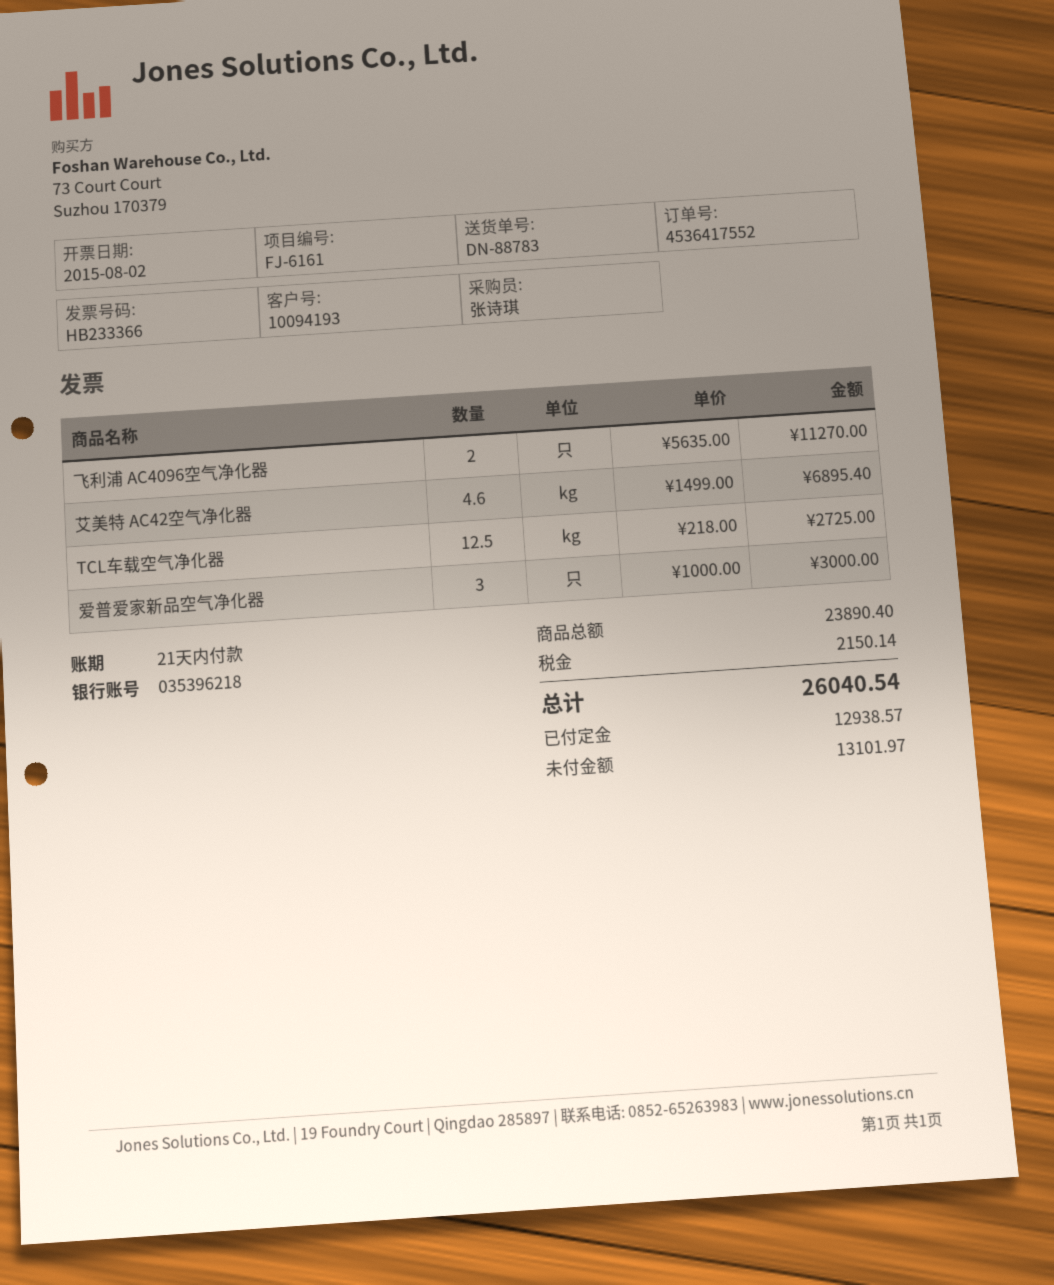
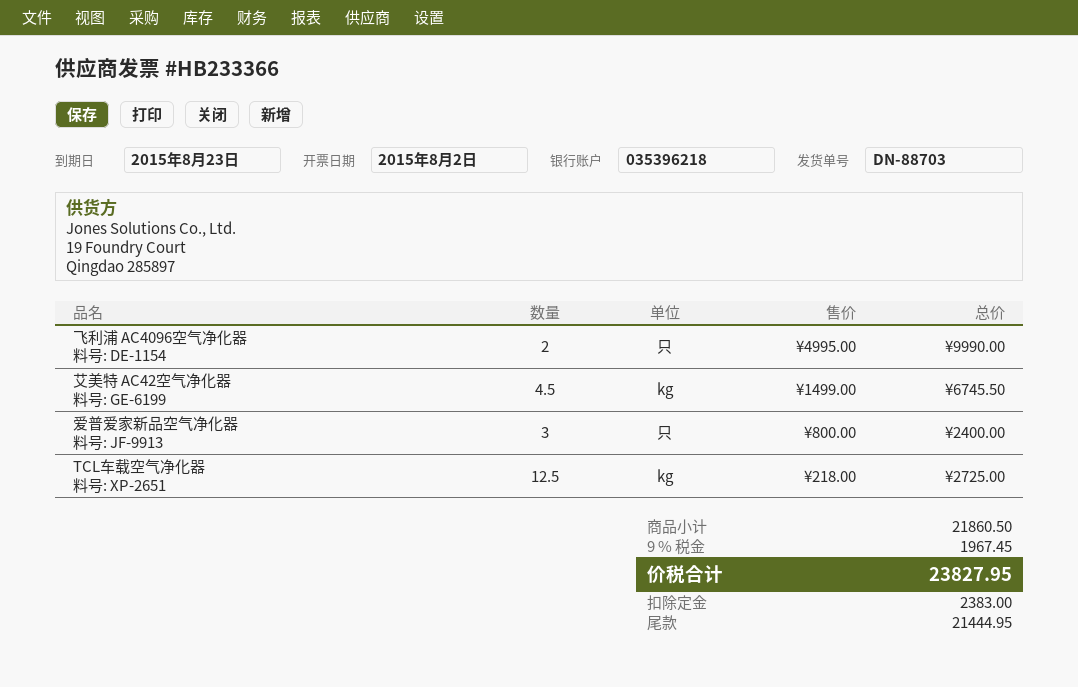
delivery note number: DN-88783 -> DN-88703
飞利浦 AC4096空气净化器: 2 x 5635.00 = 11270.00 -> 2 x 4995.00 = 9990.00
艾美特 AC42空气净化器: 4.6 x 1499.00 = 6895.40 -> 4.5 x 1499.00 = 6745.50
爱普爱家新品空气净化器: 3 x 1000.00 = 3000.00 -> 3 x 800.00 = 2400.00
subtotal: 23890.40 -> 21860.50
tax: 2150.14 -> 1967.45
total: 26040.54 -> 23827.95
deposit: 12938.57 -> 2383.00
balance: 13101.97 -> 21444.95

